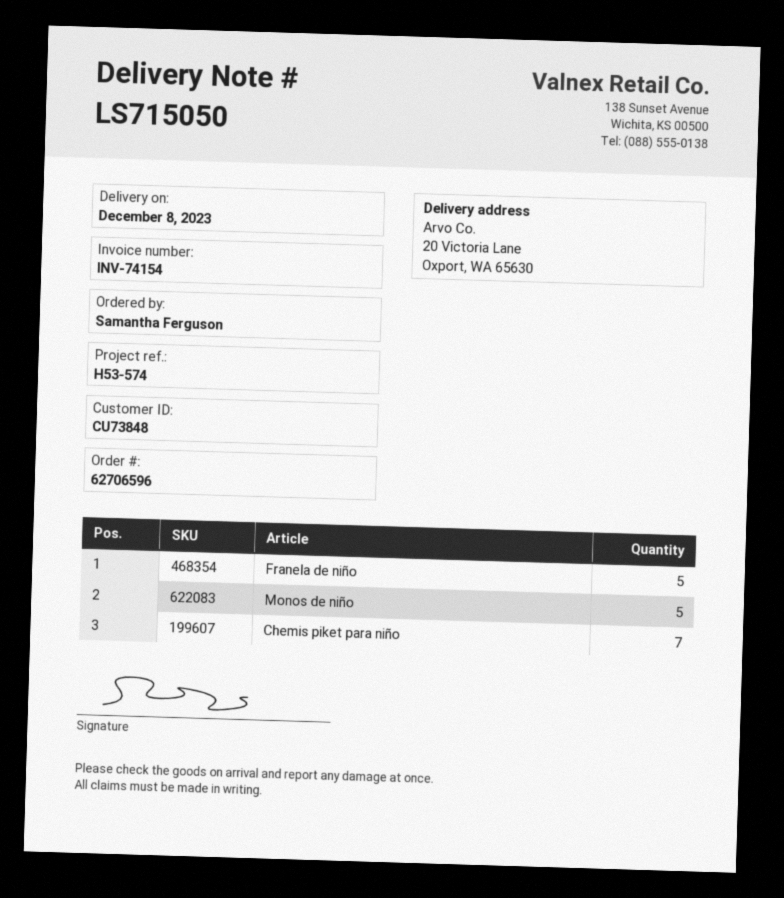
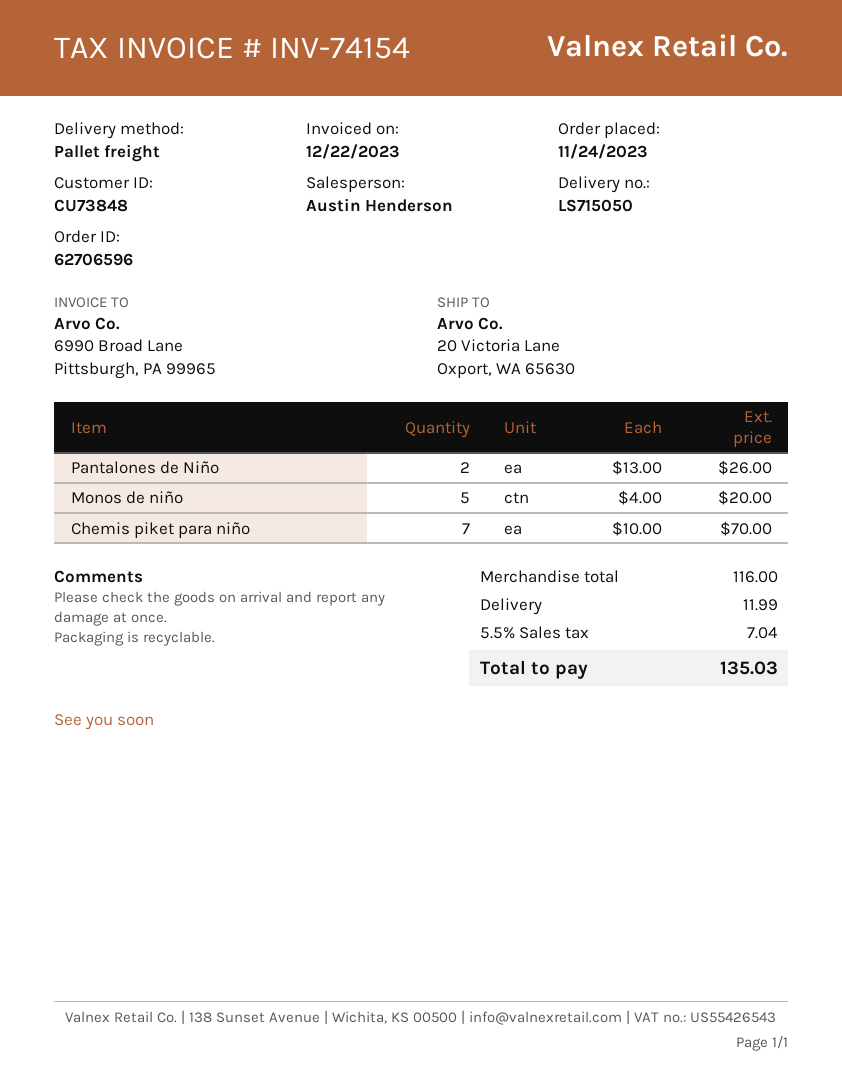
Franela de niño: 5 -> none
Pantalones de Niño: none -> 2

